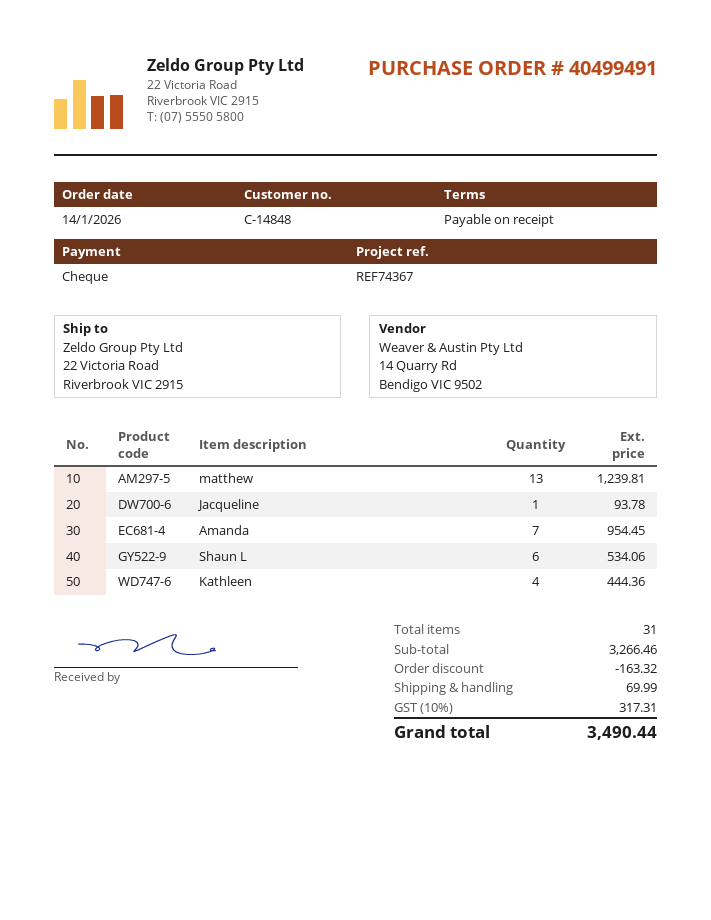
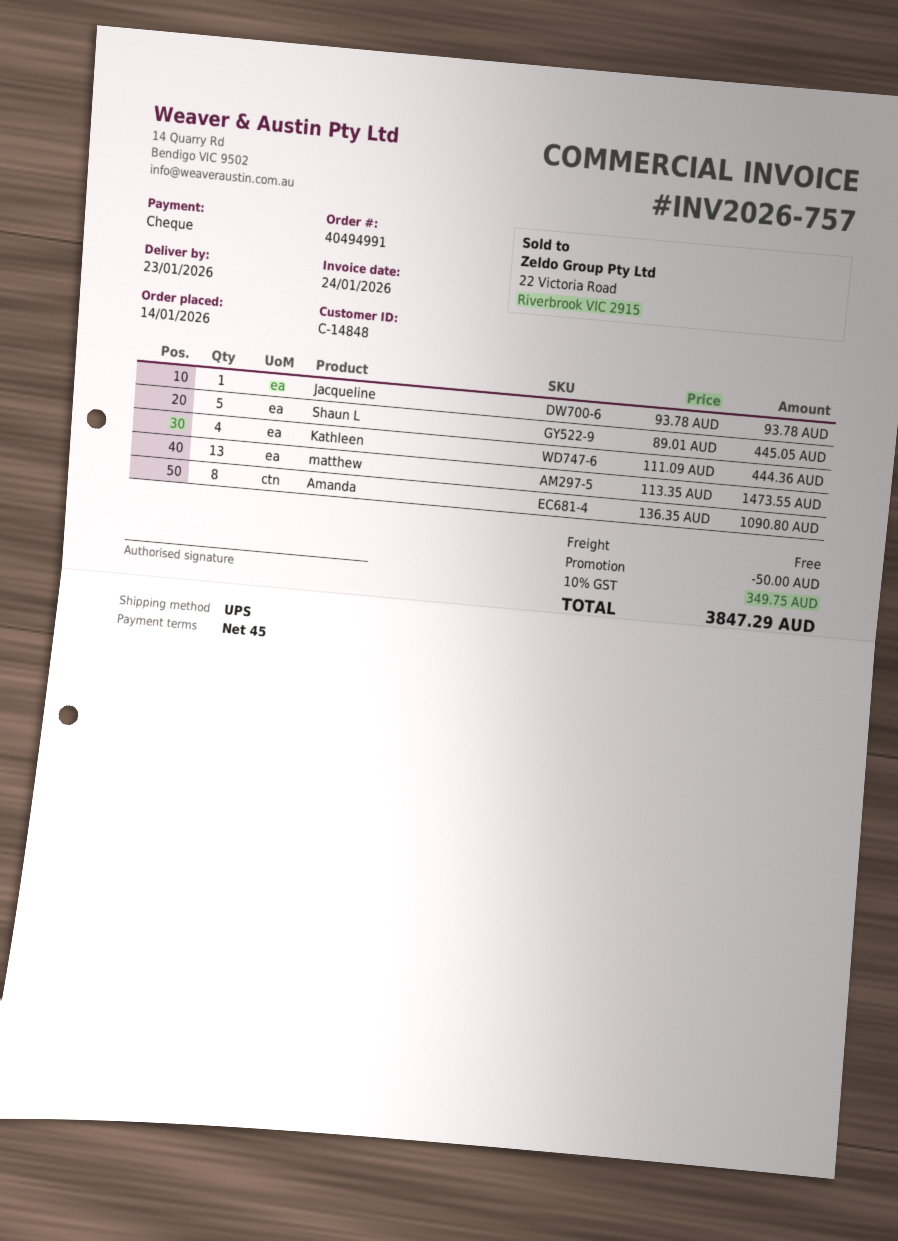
order number: 40499491 -> 40494991
payment terms: on receipt -> 45 days
matthew: 13 for 1239.81 -> 13 for 1473.55
Amanda: 7 for 954.45 -> 8 for 1090.80
Shaun L: 6 for 534.06 -> 5 for 445.05
discount: 163.32 -> 50.00
shipping: 69.99 -> 0.00
tax: 10% = 317.31 -> 10% = 349.75
total: 3490.44 -> 3847.29

